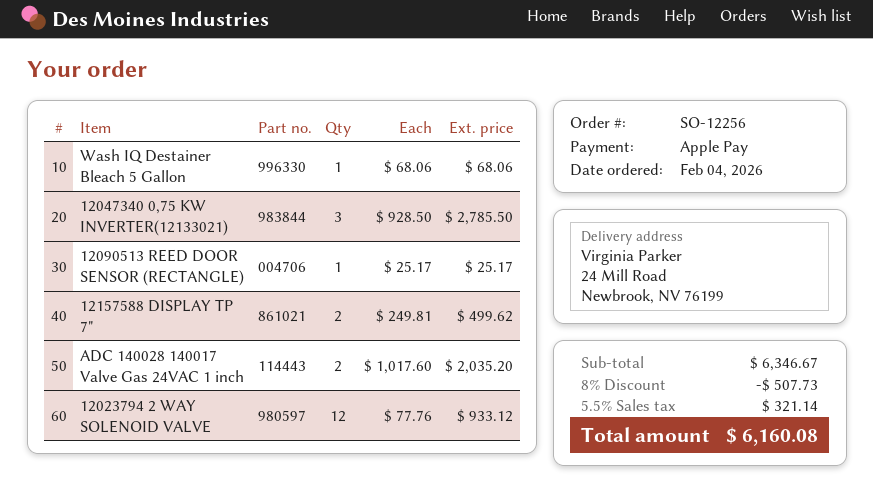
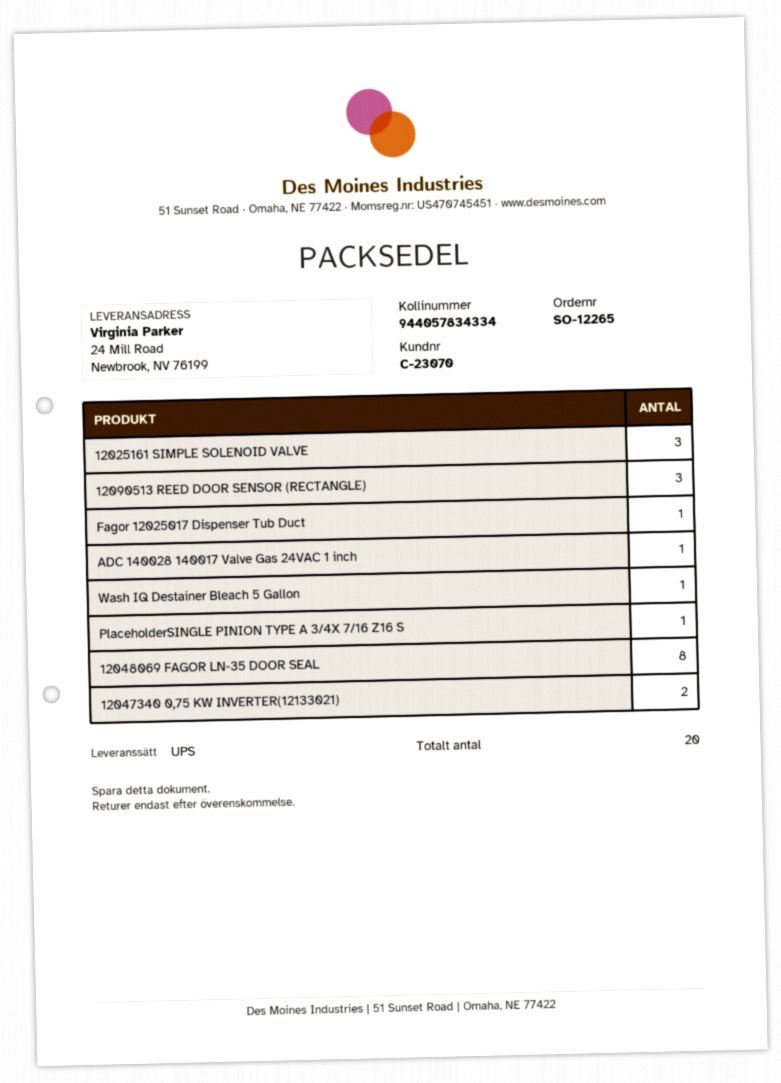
order number: SO-12256 -> SO-12265
12047340 0,75 KW INVERTER(12133021): 3 -> 2
12090513 REED DOOR SENSOR (RECTANGLE): 1 -> 3
12157588 DISPLAY TP 7": 2 -> none
ADC 140028 140017 Valve Gas 24VAC 1 inch: 2 -> 1
12023794 2 WAY SOLENOID VALVE: 12 -> none
12025161 SIMPLE SOLENOID VALVE: none -> 3
Fagor 12025017 Dispenser Tub Duct: none -> 1
PlaceholderSINGLE PINION TYPE A 3/4X 7/16 Z16 S: none -> 1
12048069 FAGOR LN-35 DOOR SEAL: none -> 8

